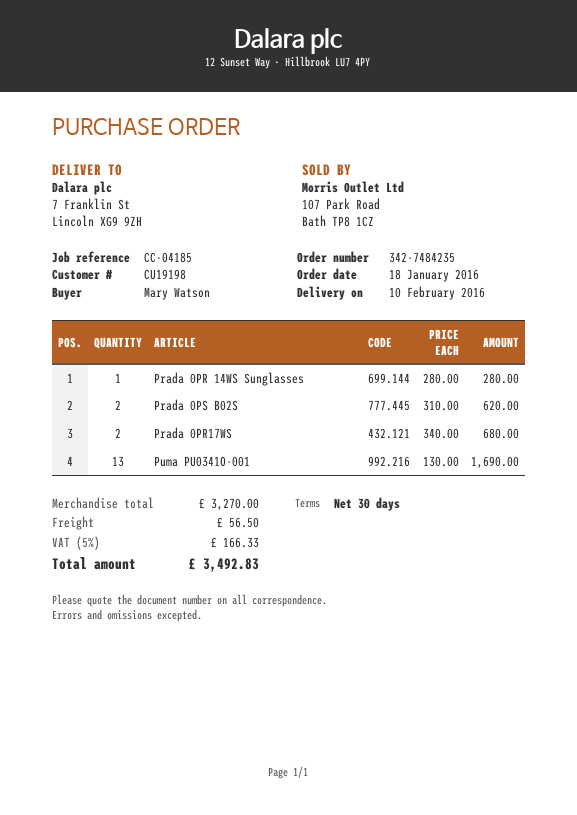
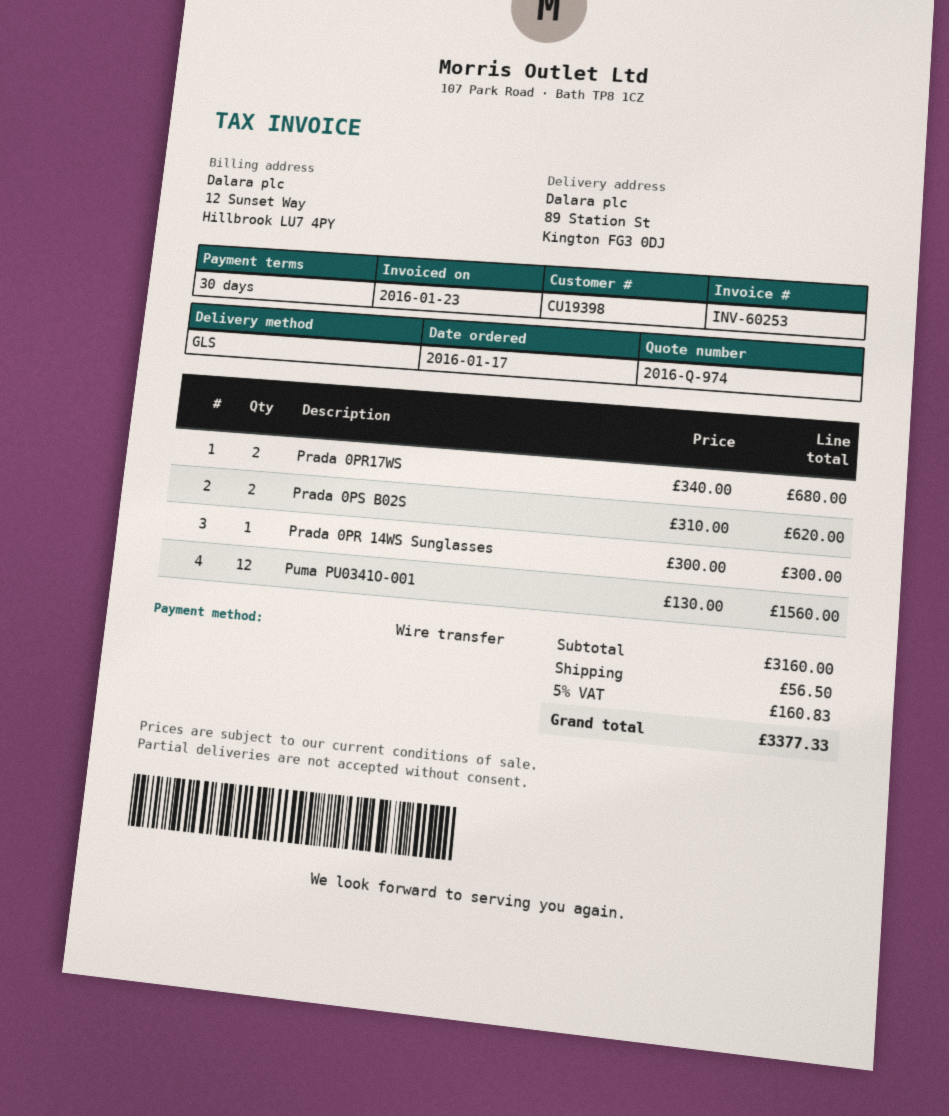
order date: 2016-01-18 -> 2016-01-17
customer number: CU19198 -> CU19398
ship to: 7 Franklin St, Lincoln XG9 9ZH -> 89 Station St, Kington FG3 0DJ
Prada 0PR 14WS Sunglasses: 1 x 280.00 = 280.00 -> 1 x 300.00 = 300.00
Puma PU0341O-001: 13 x 130.00 = 1690.00 -> 12 x 130.00 = 1560.00
subtotal: 3270.00 -> 3160.00
tax: 5% = 166.33 -> 5% = 160.83
total: 3492.83 -> 3377.33

